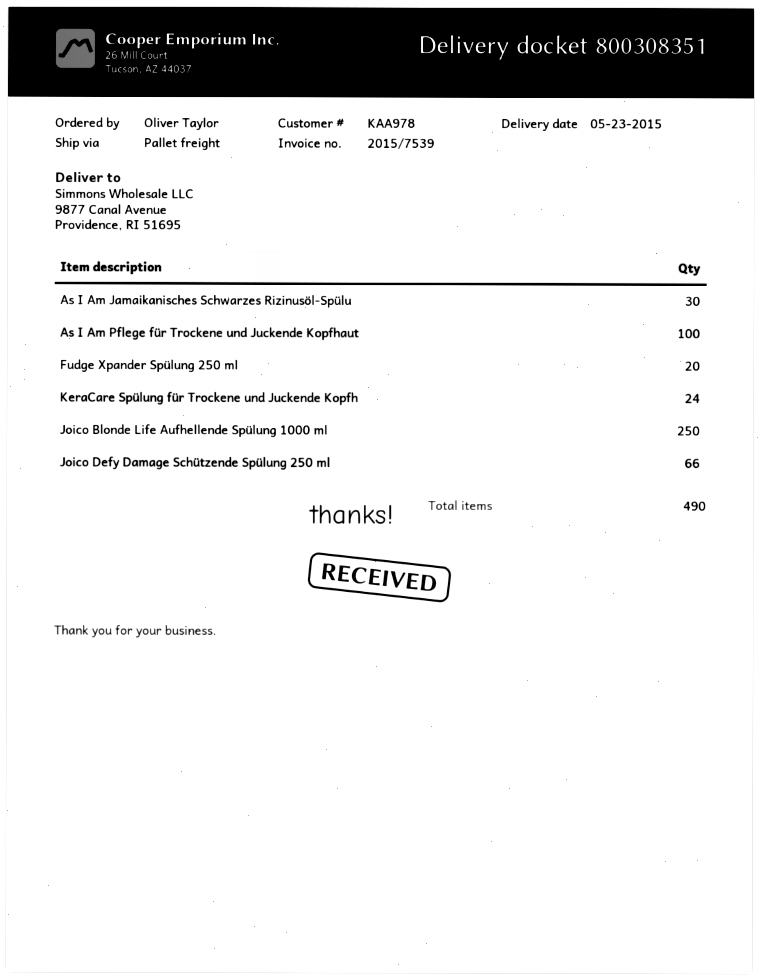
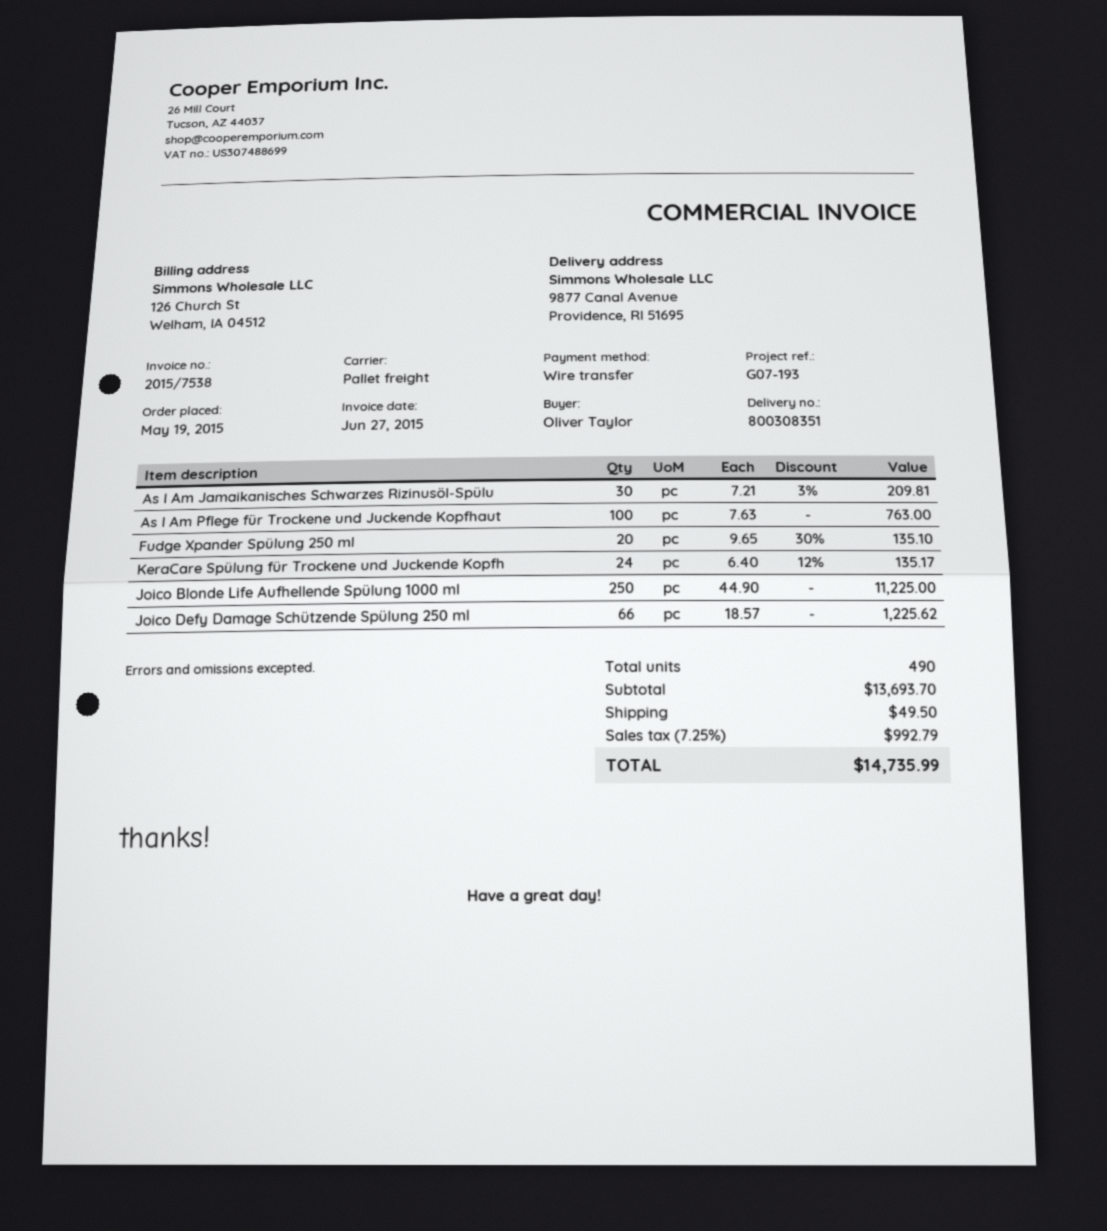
invoice number: 2015/7539 -> 2015/7538

